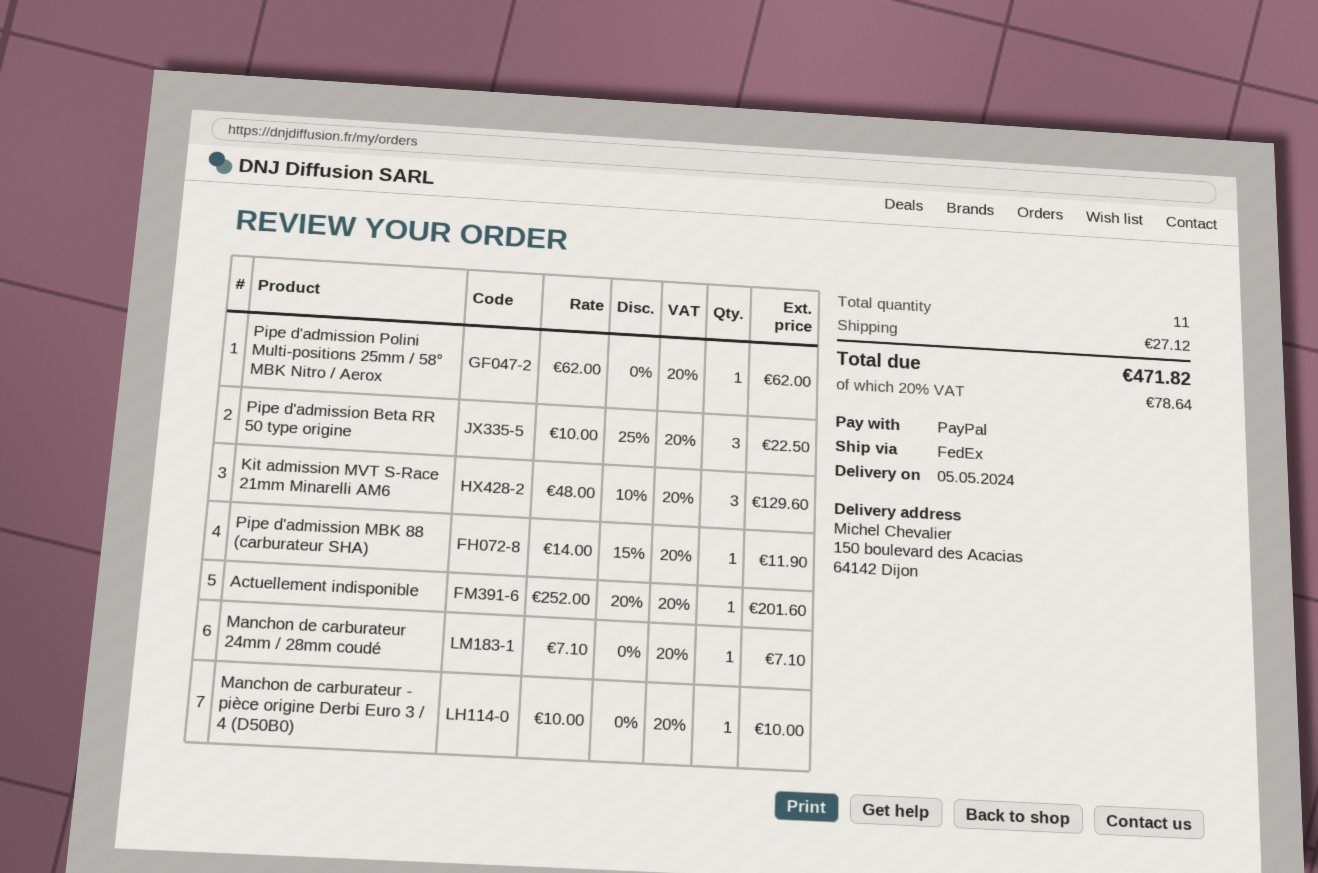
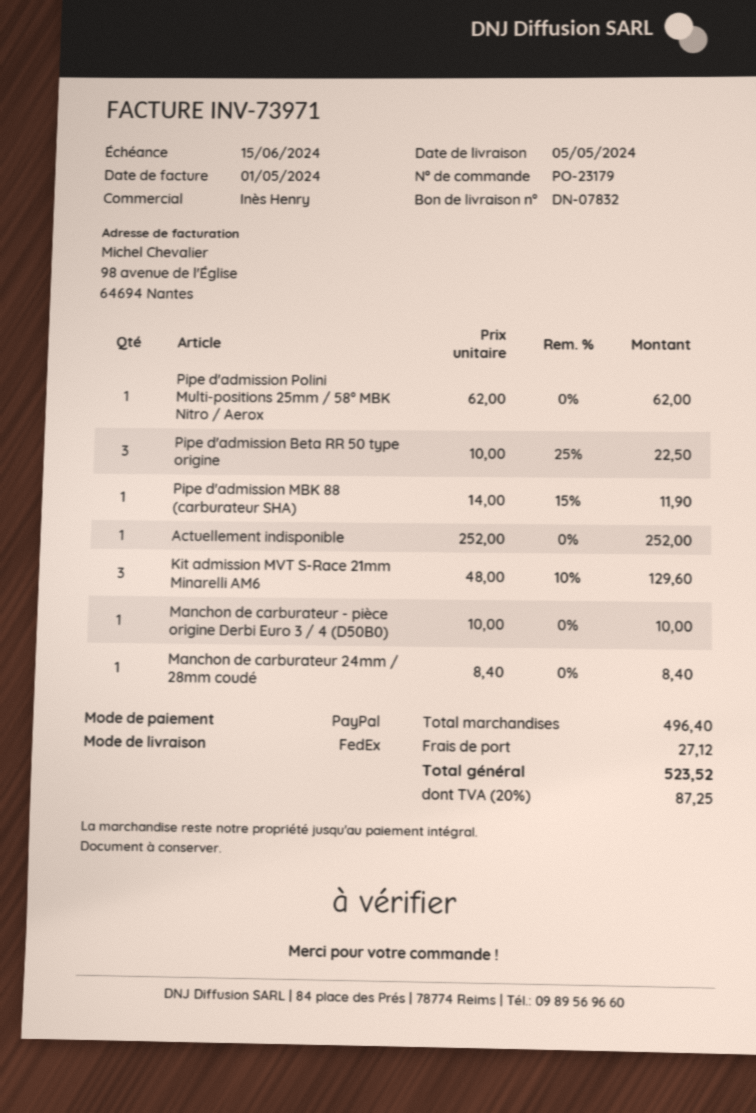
Actuellement indisponible: 1 x 252.00 - 20% = 201.60 -> 1 x 252.00 = 252.00
Manchon de carburateur 24mm / 28mm coudé: 1 x 7.10 = 7.10 -> 1 x 8.40 = 8.40
tax: 20% = 78.64 -> 20% = 87.25
total: 471.82 -> 523.52

